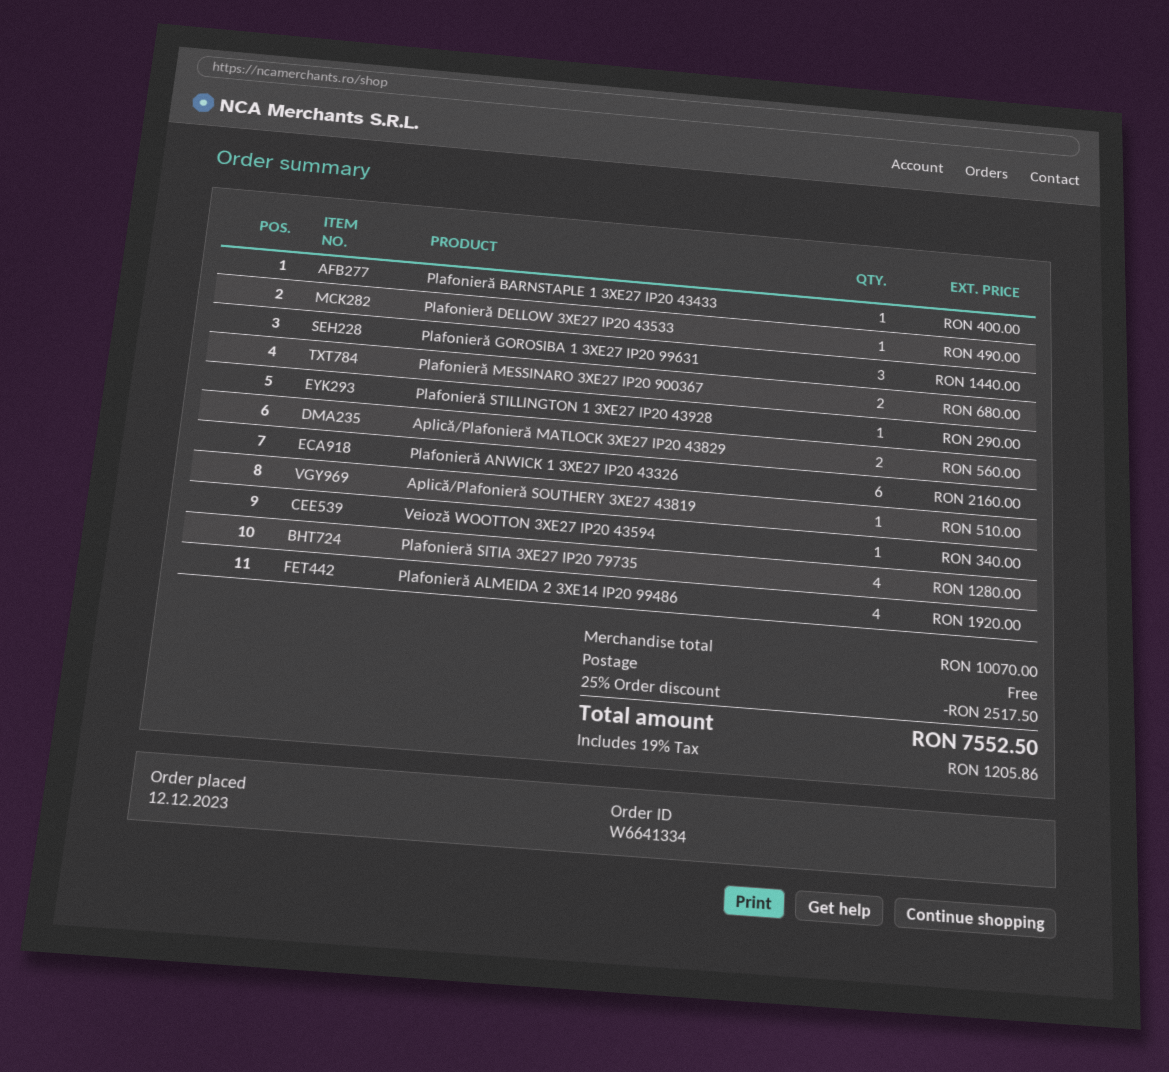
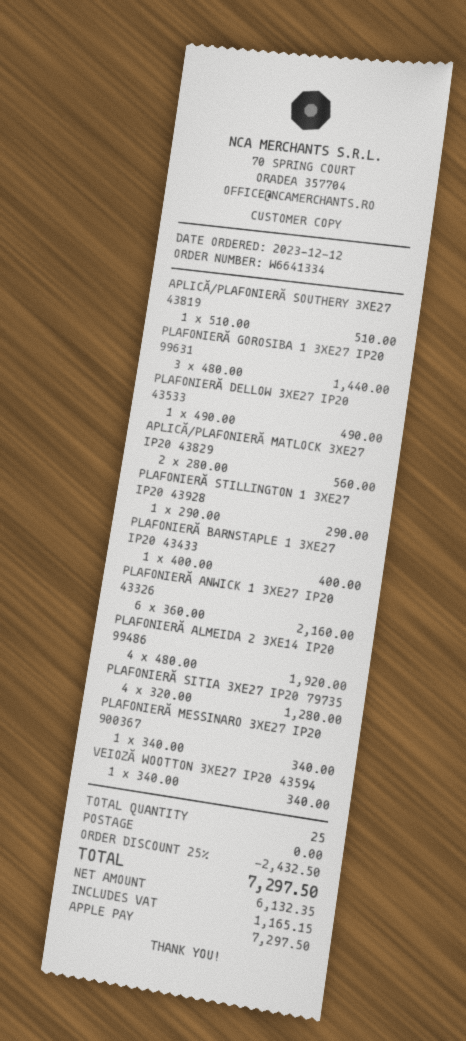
Plafonieră MESSINARO 3XE27 IP20 900367: 2 for 680.00 -> 1 for 340.00
discount: 25% = 2517.50 -> 25% = 2432.50
tax: 1205.86 -> 1165.15
total: 7552.50 -> 7297.50

